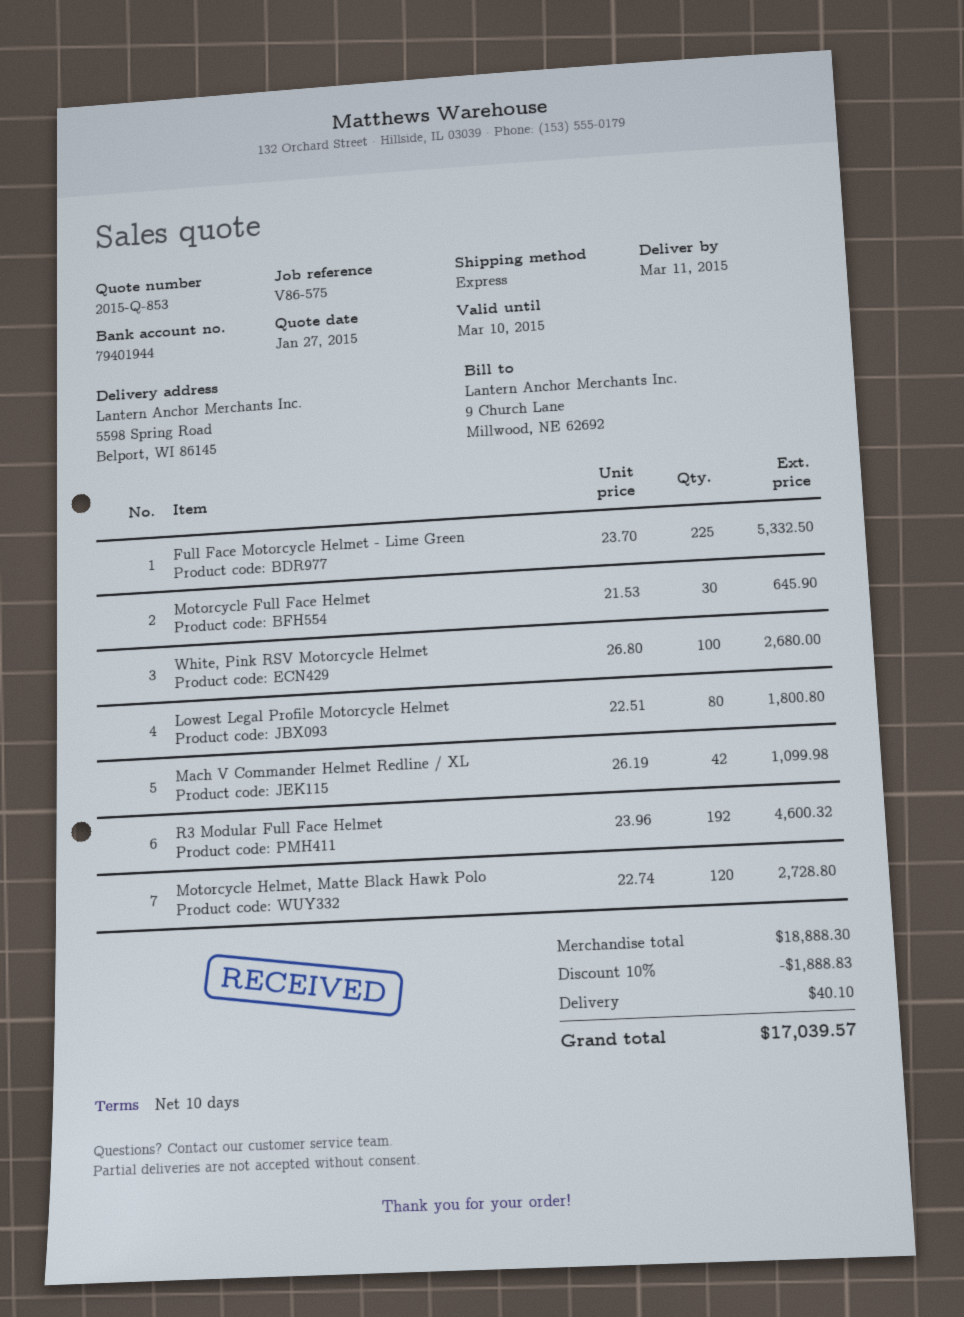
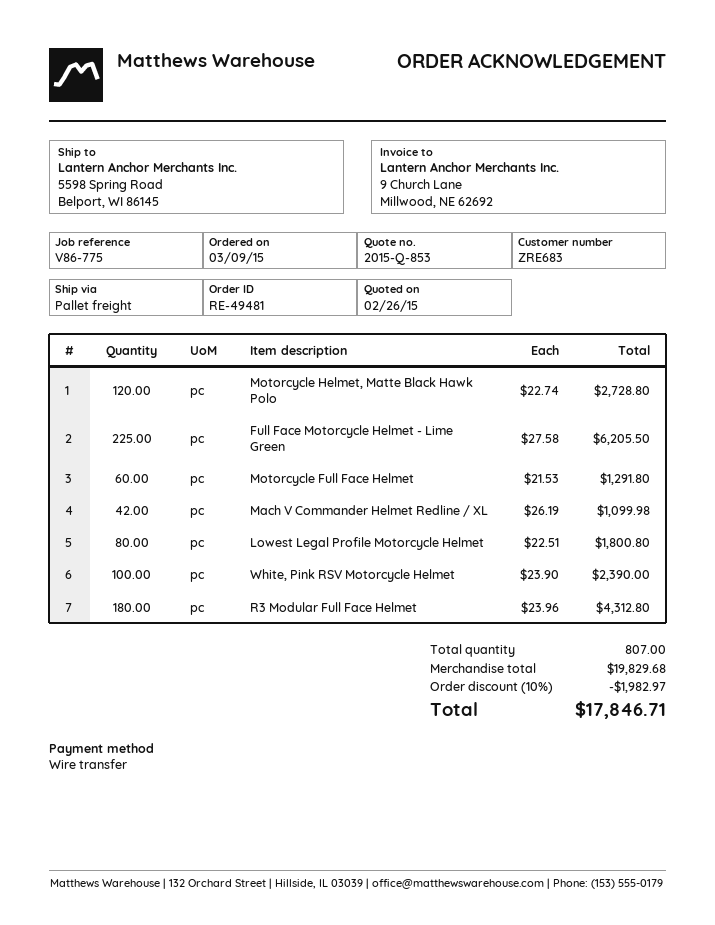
quote date: 2015-01-27 -> 2015-02-26
reference: V86-575 -> V86-775
shipping method: express -> pallet freight
Full Face Motorcycle Helmet - Lime Green: 225 x 23.70 = 5332.50 -> 225 x 27.58 = 6205.50
Motorcycle Full Face Helmet: 30 x 21.53 = 645.90 -> 60 x 21.53 = 1291.80
White, Pink RSV Motorcycle Helmet: 100 x 26.80 = 2680.00 -> 100 x 23.90 = 2390.00
R3 Modular Full Face Helmet: 192 x 23.96 = 4600.32 -> 180 x 23.96 = 4312.80
subtotal: 18888.30 -> 19829.68
discount: 10% = 1888.83 -> 10% = 1982.97
shipping: 40.10 -> none
total: 17039.57 -> 17846.71

